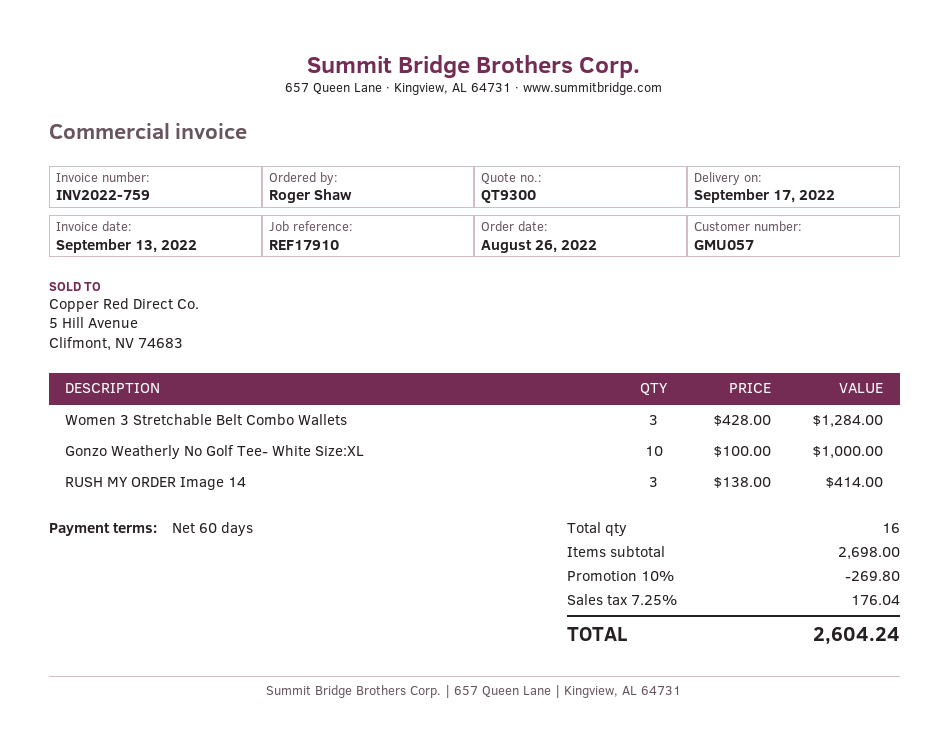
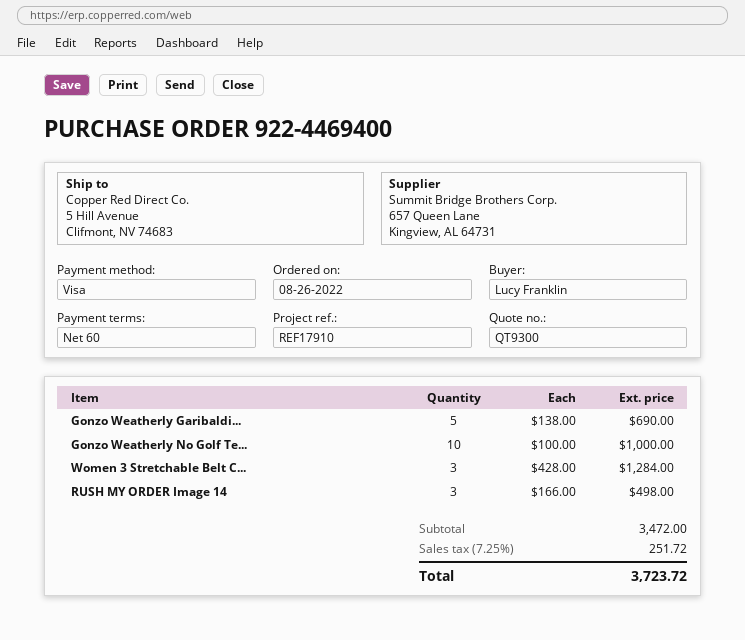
ordered by: Roger Shaw -> Lucy Franklin
RUSH MY ORDER Image 14: 3 x 138.00 = 414.00 -> 3 x 166.00 = 498.00
Gonzo Weatherly Garibaldi...: none -> 5 x 138.00 = 690.00
subtotal: 2698.00 -> 3472.00
discount: 10% = 269.80 -> none
tax: 7.25% = 176.04 -> 7.25% = 251.72
total: 2604.24 -> 3723.72

